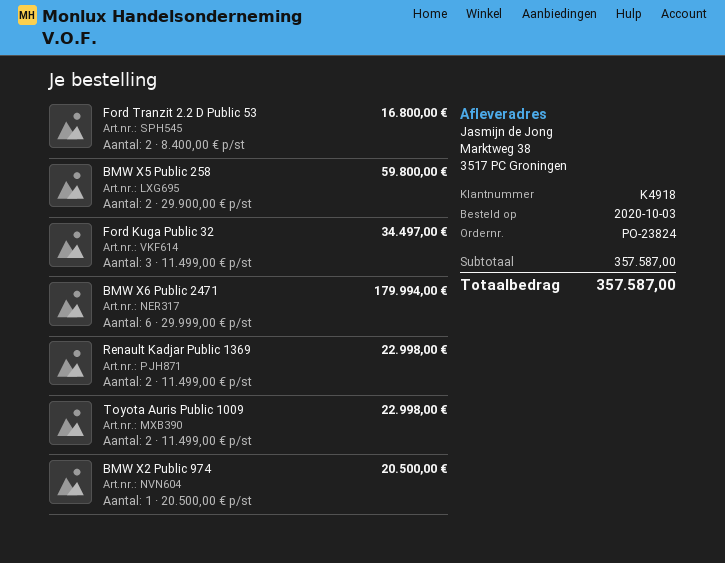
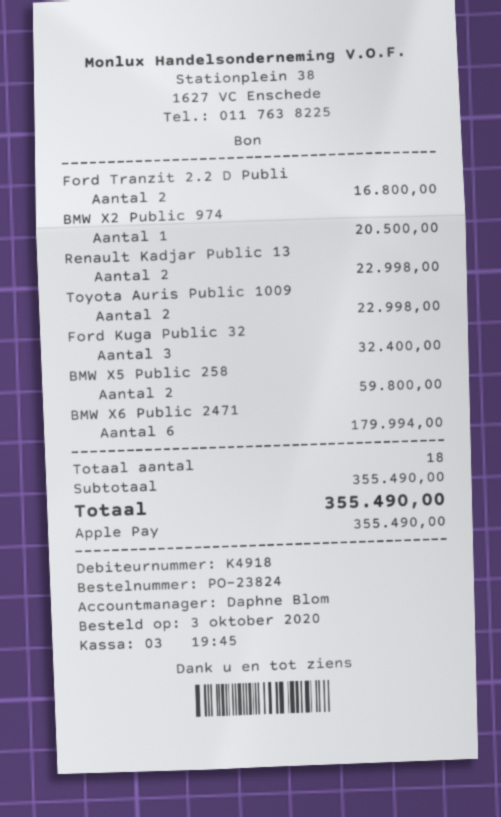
Ford Kuga Public 32: 3 for 34497.00 -> 3 for 32400.00
subtotal: 357587.00 -> 355490.00
total: 357587.00 -> 355490.00

